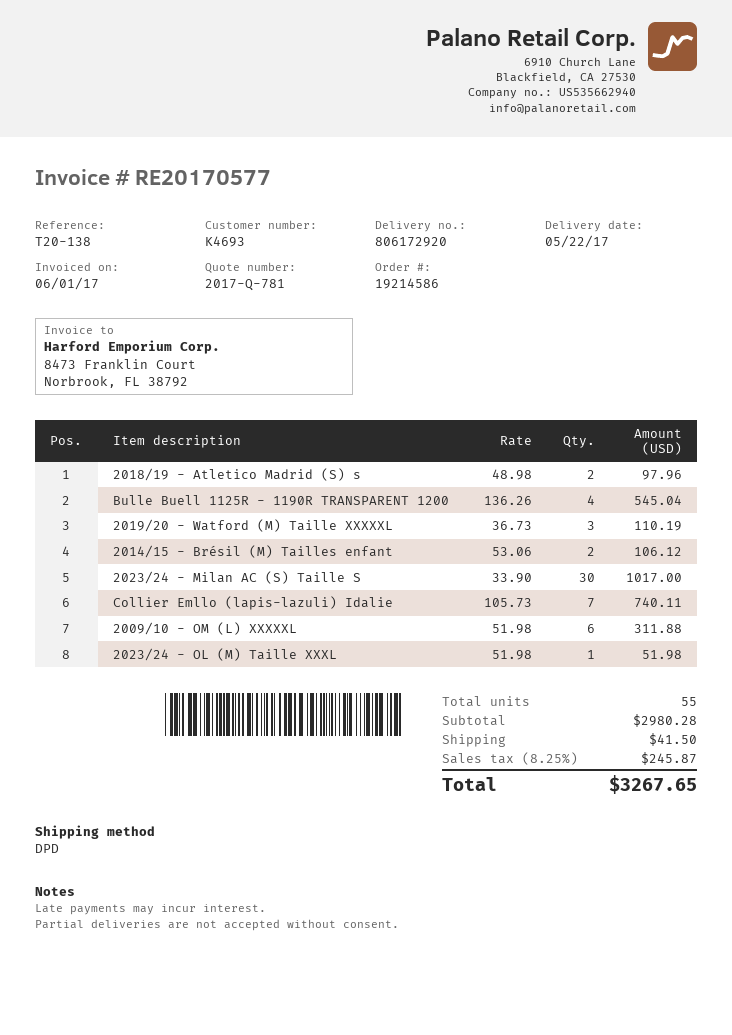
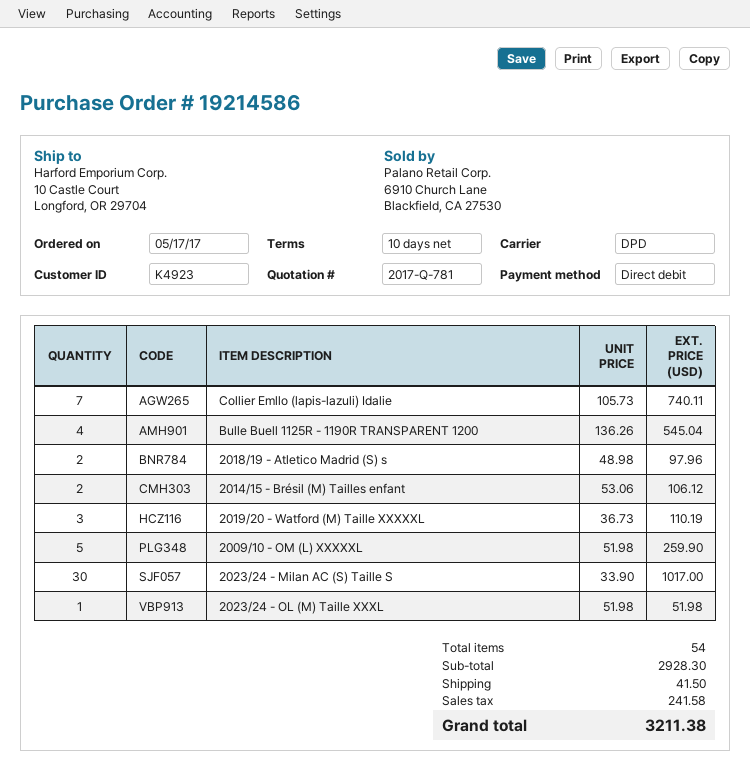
customer number: K4693 -> K4923
2009/10 - OM (L) XXXXXL: 6 x 51.98 = 311.88 -> 5 x 51.98 = 259.90
total quantity: 55 -> 54
subtotal: 2980.28 -> 2928.30
tax: 245.87 -> 241.58
total: 3267.65 -> 3211.38

